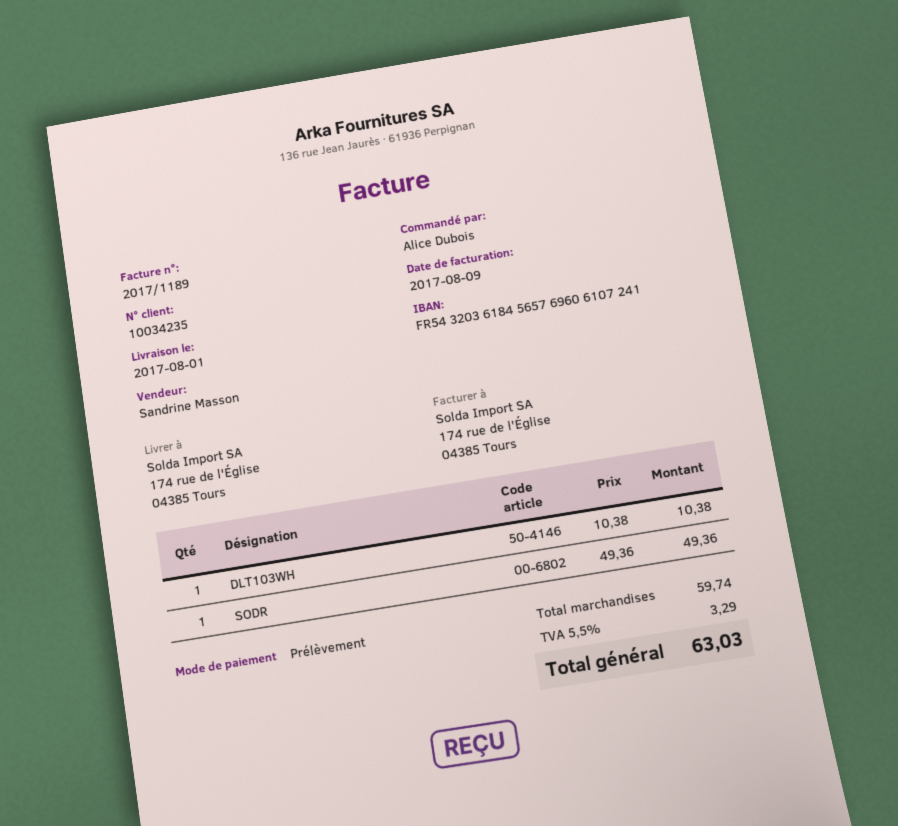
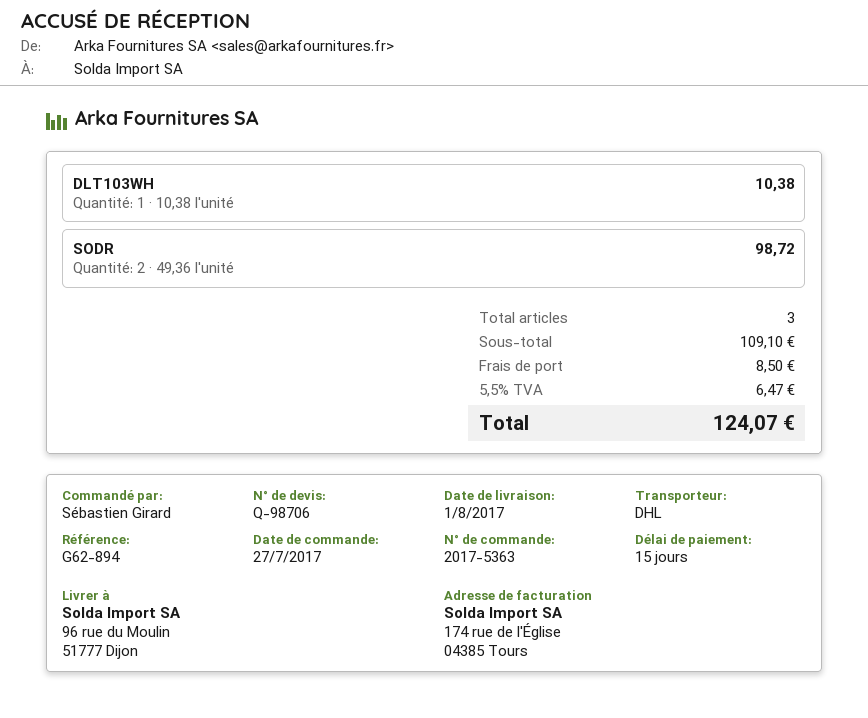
ordered by: Alice Dubois -> Sébastien Girard
ship to: 174 rue de l'Église, 04385 Tours -> 96 rue du Moulin, 51777 Dijon
SODR: 1 x 49.36 = 49.36 -> 2 x 49.36 = 98.72
subtotal: 59.74 -> 109.10
shipping: none -> 8.50
tax: 5.5% = 3.29 -> 5.5% = 6.47
total: 63.03 -> 124.07

